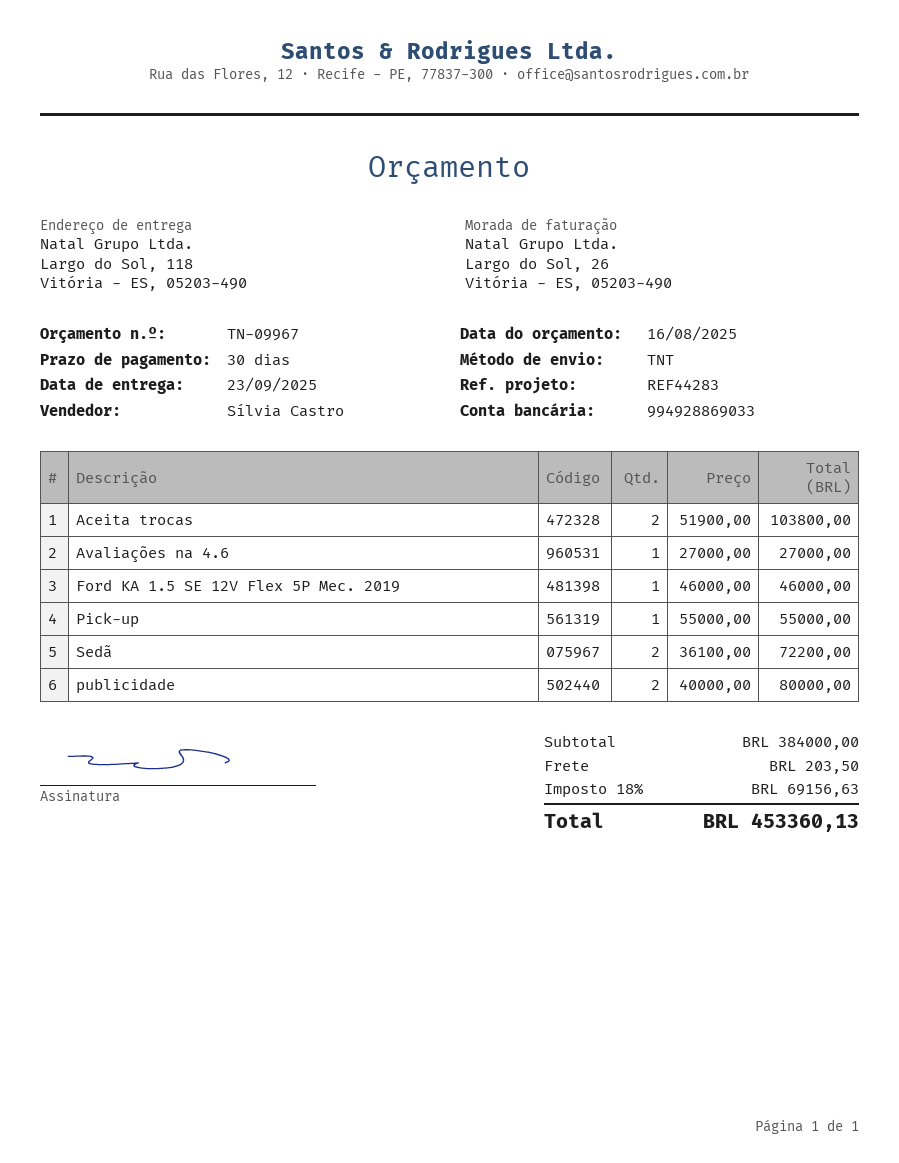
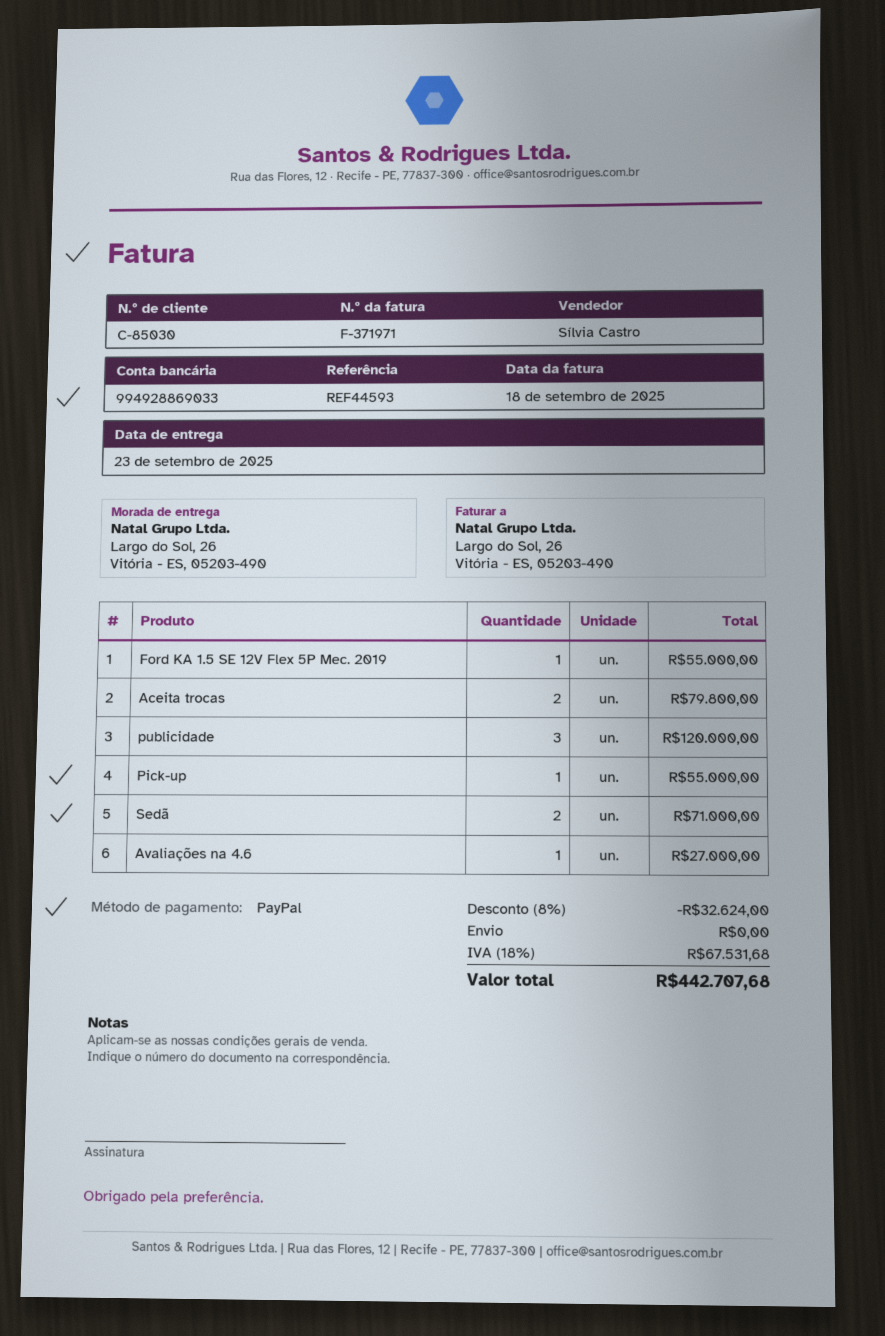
reference: REF44283 -> REF44593
ship to: Largo do Sol, 118, Vitória - ES, 05203-490 -> Largo do Sol, 26, Vitória - ES, 05203-490
Aceita trocas: 2 for 103800.00 -> 2 for 79800.00
Ford KA 1.5 SE 12V Flex 5P Mec. 2019: 1 for 46000.00 -> 1 for 55000.00
Sedã: 2 for 72200.00 -> 2 for 71000.00
publicidade: 2 for 80000.00 -> 3 for 120000.00
discount: none -> 8% = 32624.00
shipping: 203.50 -> 0.00
tax: 18% = 69156.63 -> 18% = 67531.68
total: 453360.13 -> 442707.68

